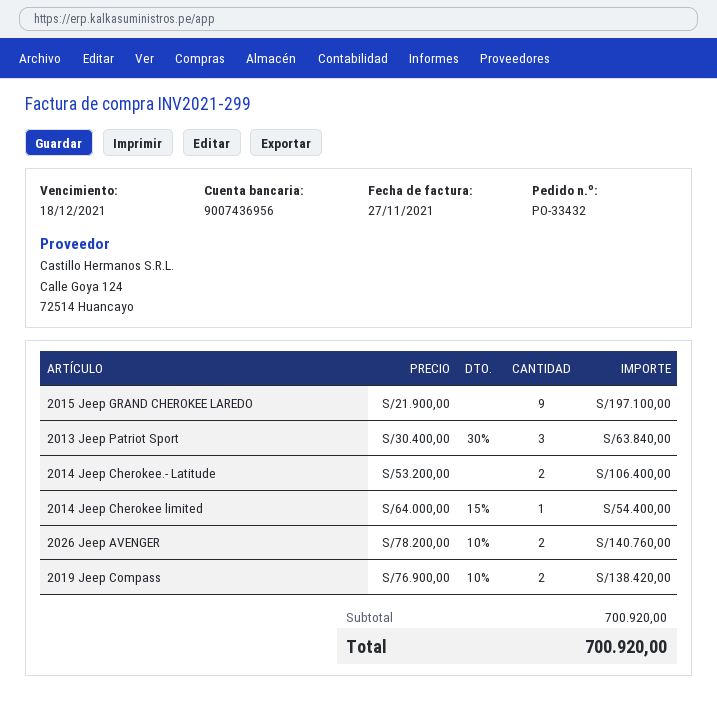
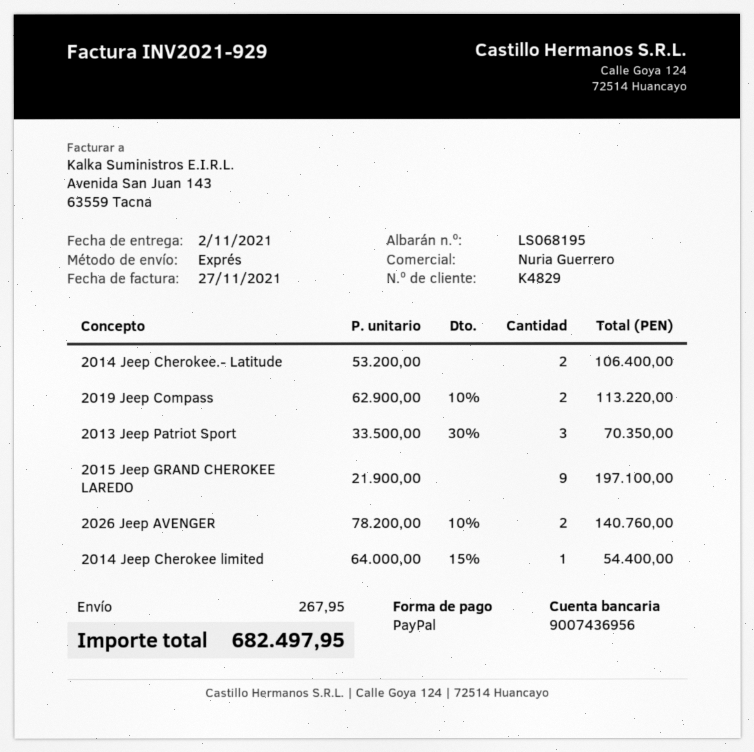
invoice number: INV2021-299 -> INV2021-929
2013 Jeep Patriot Sport: 3 x 30400.00 - 30% = 63840.00 -> 3 x 33500.00 - 30% = 70350.00
2019 Jeep Compass: 2 x 76900.00 - 10% = 138420.00 -> 2 x 62900.00 - 10% = 113220.00
shipping: none -> 267.95
total: 700920.00 -> 682497.95

